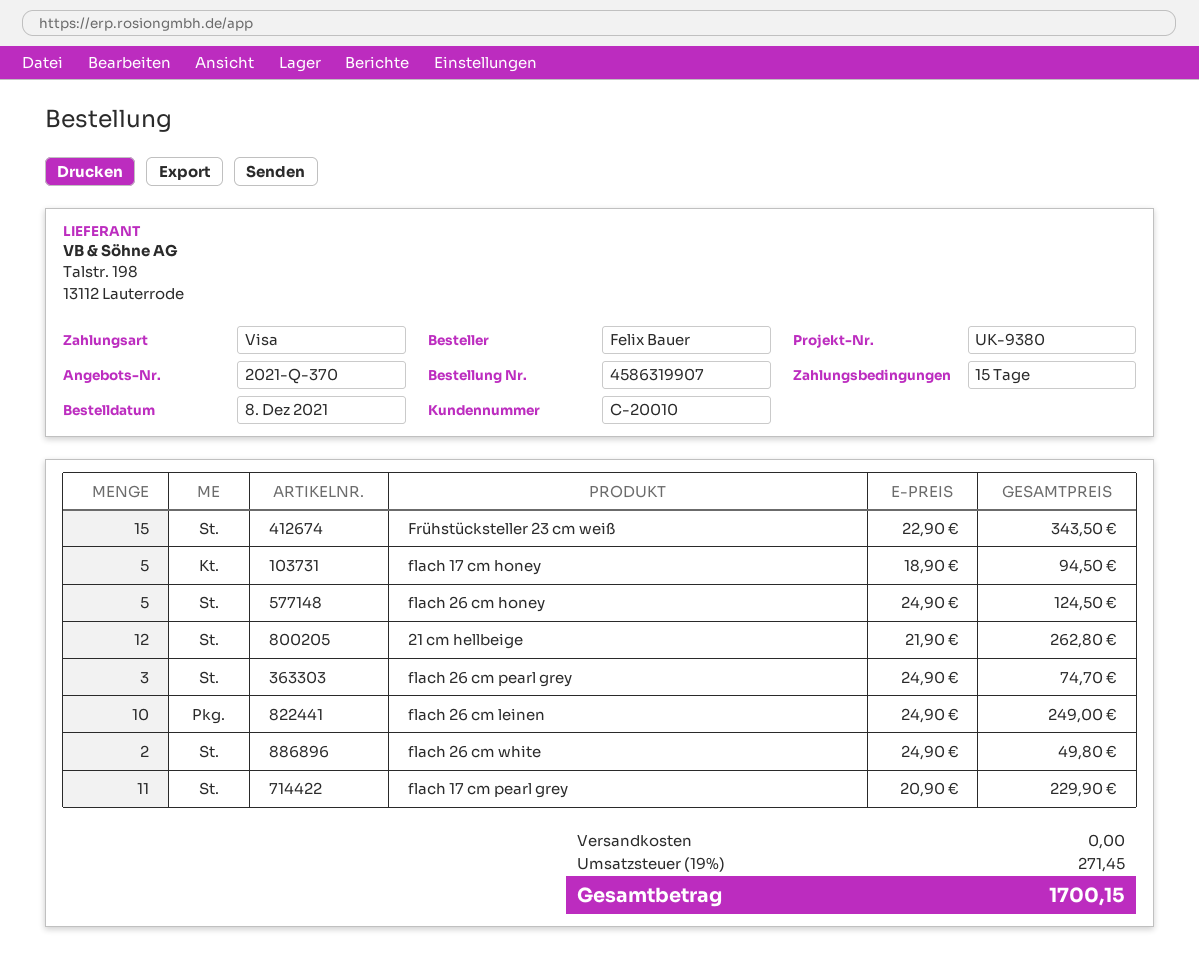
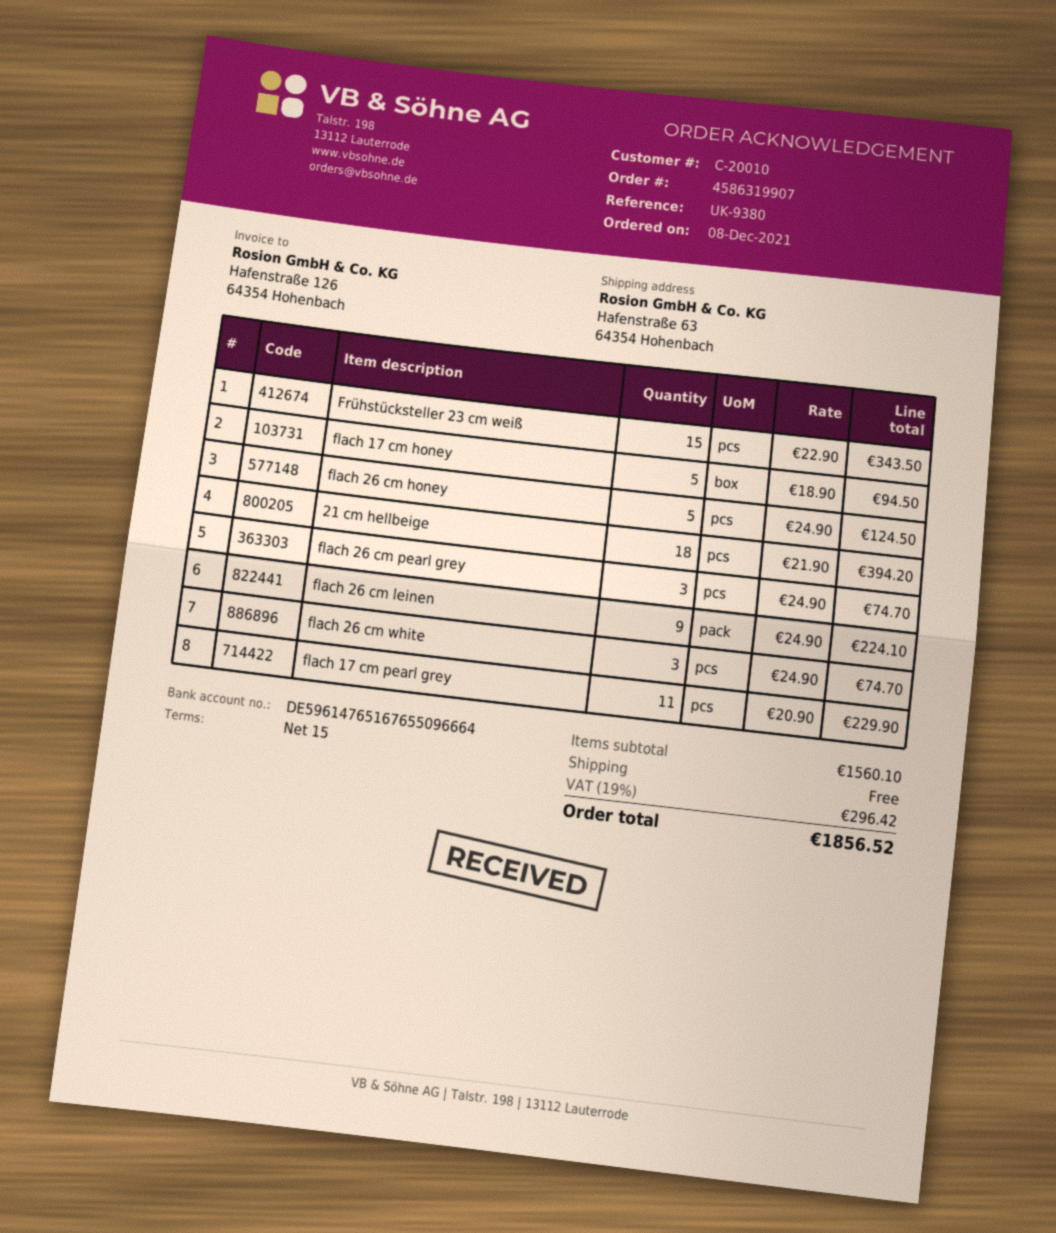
21 cm hellbeige: 12 x 21.90 = 262.80 -> 18 x 21.90 = 394.20
flach 26 cm leinen: 10 x 24.90 = 249.00 -> 9 x 24.90 = 224.10
flach 26 cm white: 2 x 24.90 = 49.80 -> 3 x 24.90 = 74.70
tax: 19% = 271.45 -> 19% = 296.42
total: 1700.15 -> 1856.52

